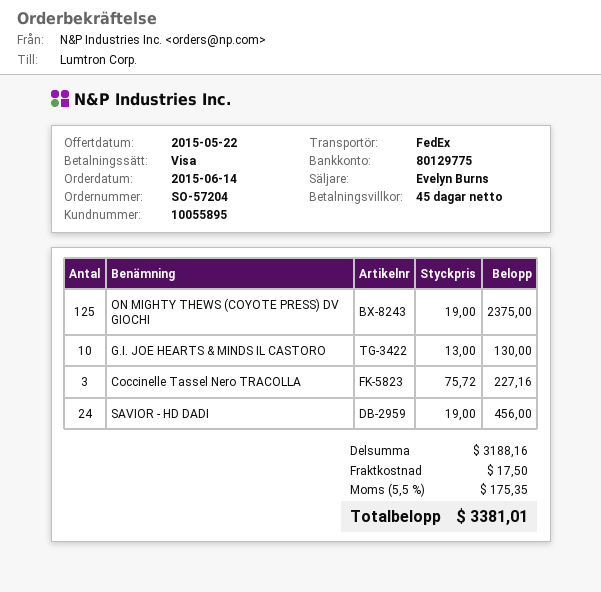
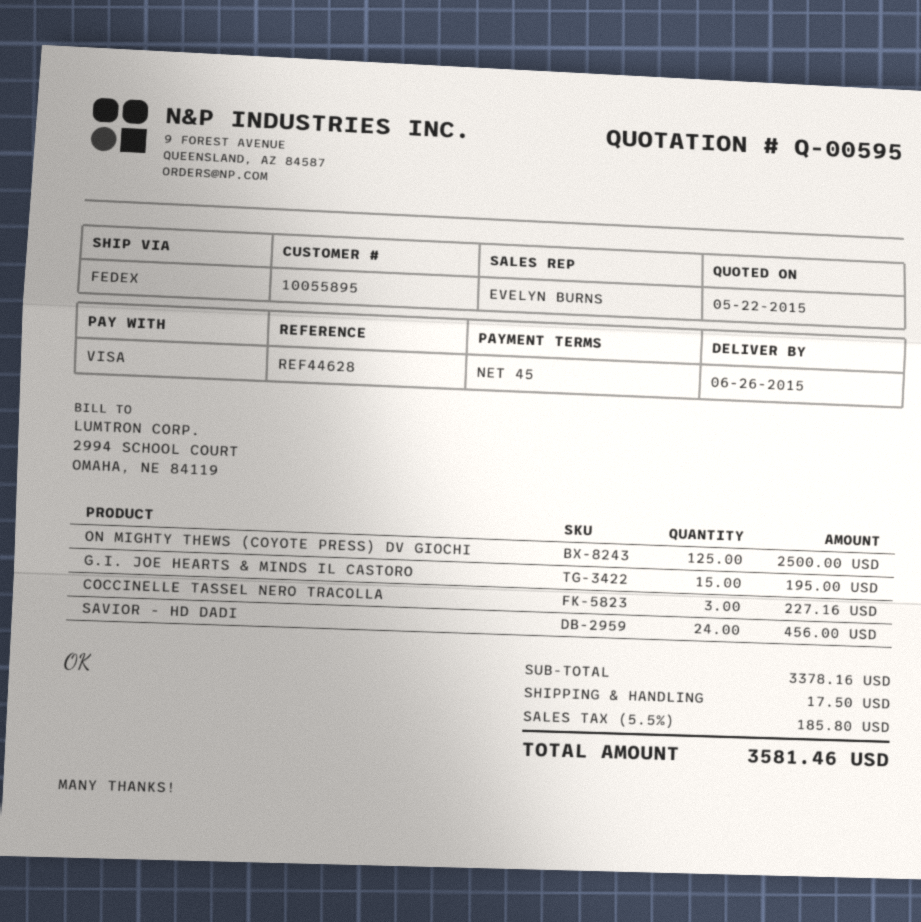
ON MIGHTY THEWS (COYOTE PRESS) DV GIOCHI: 125 for 2375.00 -> 125 for 2500.00
G.I. JOE HEARTS & MINDS IL CASTORO: 10 for 130.00 -> 15 for 195.00
subtotal: 3188.16 -> 3378.16
tax: 5.5% = 175.35 -> 5.5% = 185.80
total: 3381.01 -> 3581.46

